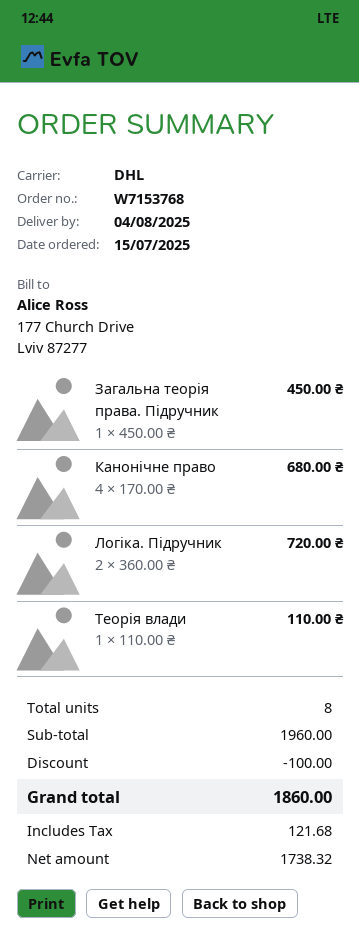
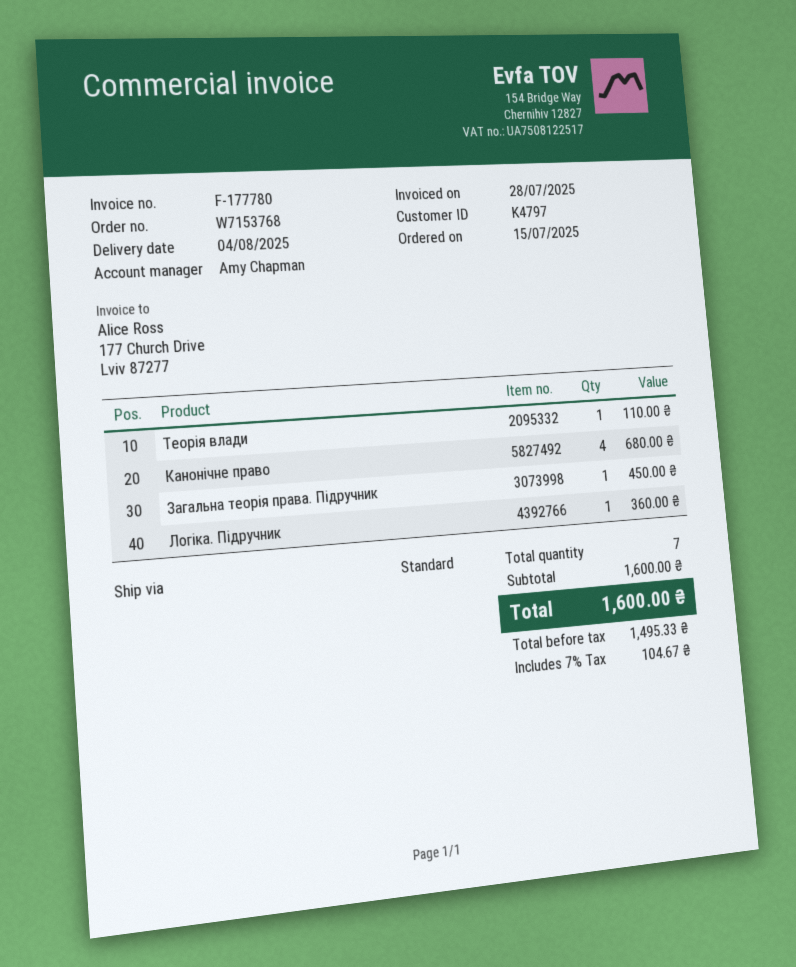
shipping method: DHL -> standard
Логіка. Підручник: 2 for 720.00 -> 1 for 360.00
total quantity: 8 -> 7
subtotal: 1960.00 -> 1600.00
discount: 100.00 -> none
net: 1738.32 -> 1495.33
tax: 121.68 -> 104.67
total: 1860.00 -> 1600.00

